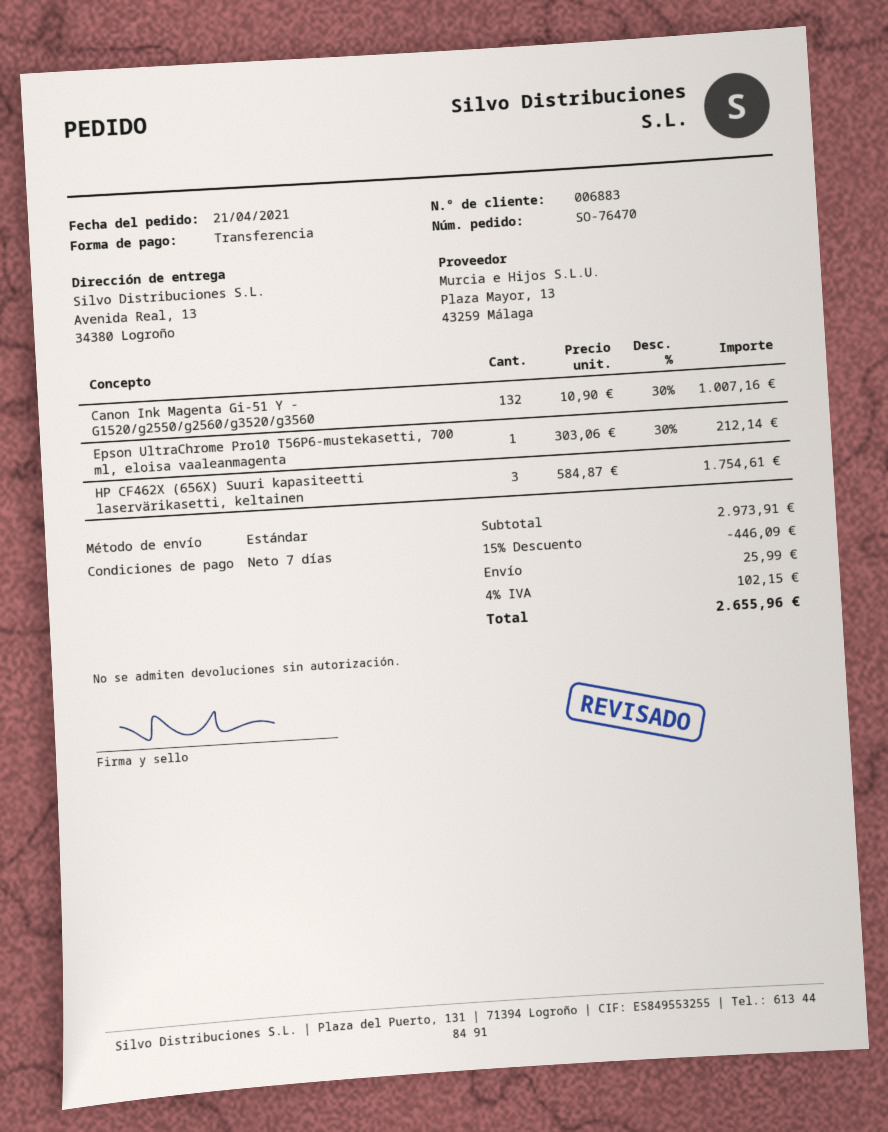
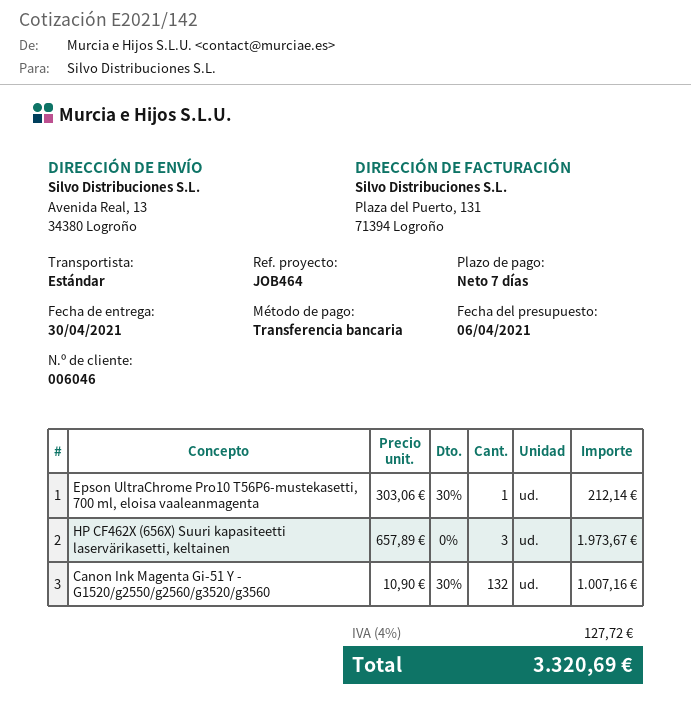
customer number: 006883 -> 006046
HP CF462X (656X) Suuri kapasiteetti laservärikasetti, keltainen: 3 x 584.87 = 1754.61 -> 3 x 657.89 = 1973.67
discount: 15% = 446.09 -> none
shipping: 25.99 -> none
tax: 4% = 102.15 -> 4% = 127.72
total: 2655.96 -> 3320.69

